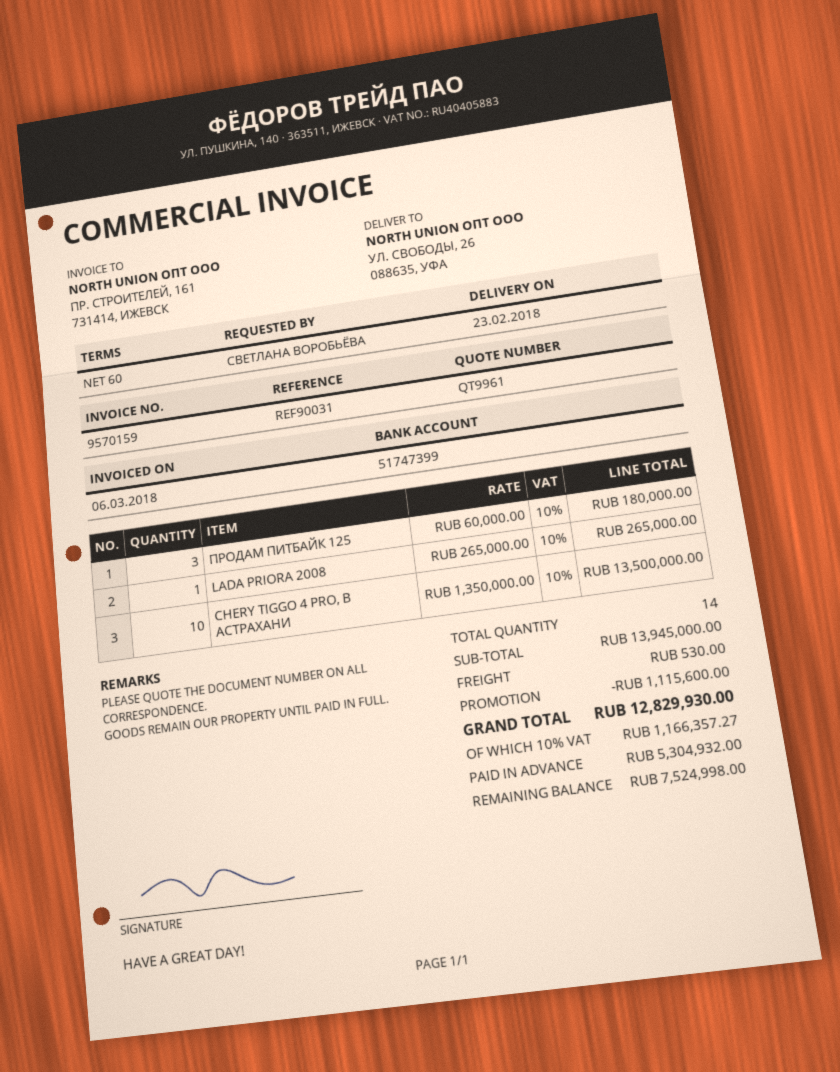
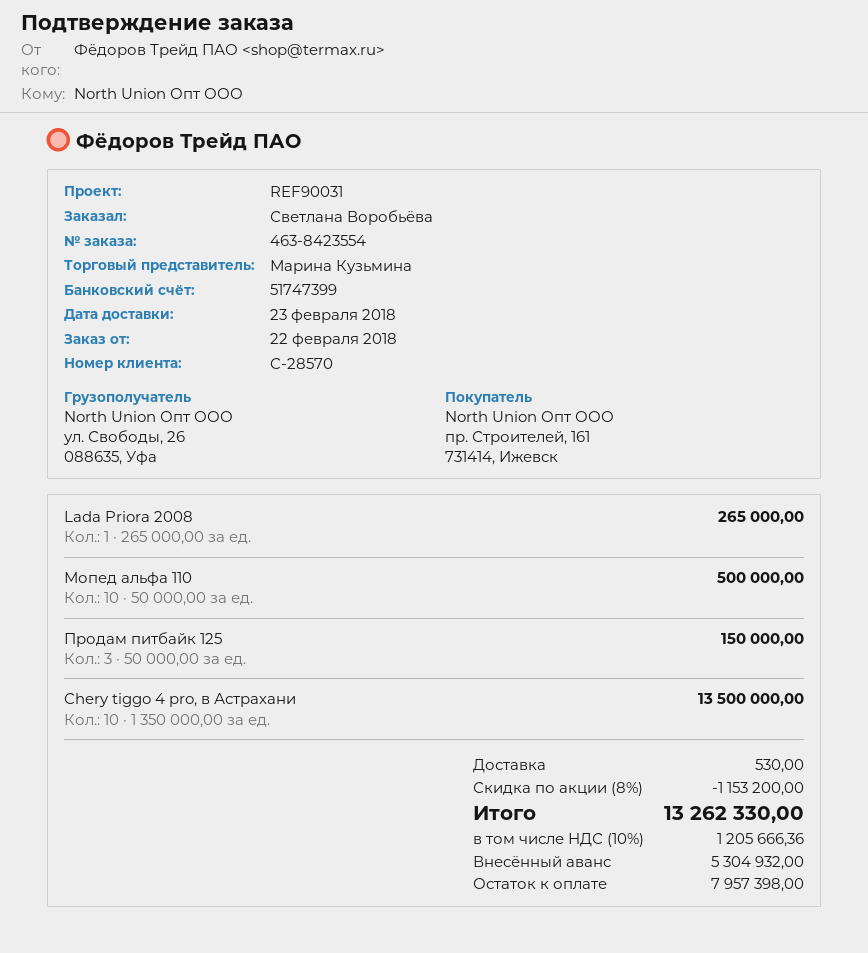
ПРОДАМ ПИТБАЙК 125: 3 x 60000.00 = 180000.00 -> 3 x 50000.00 = 150000.00
Мопед альфа 110: none -> 10 x 50000.00 = 500000.00
discount: 1115600.00 -> 1153200.00
tax: 10% = 1166357.27 -> 10% = 1205666.36
total: 12829930.00 -> 13262330.00
balance: 7524998.00 -> 7957398.00

